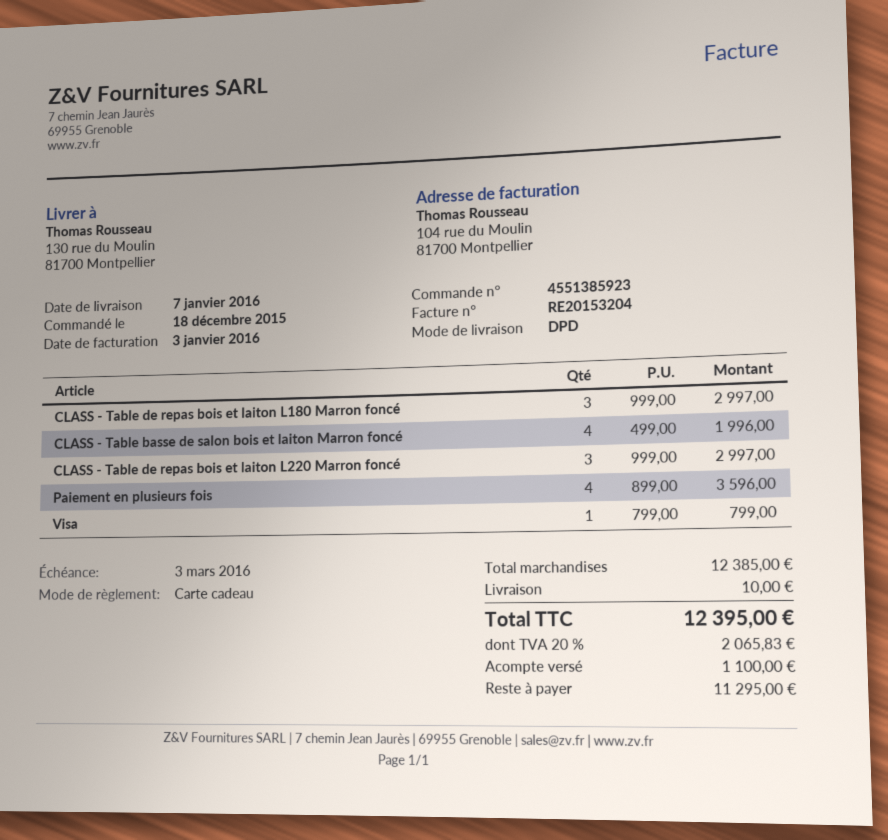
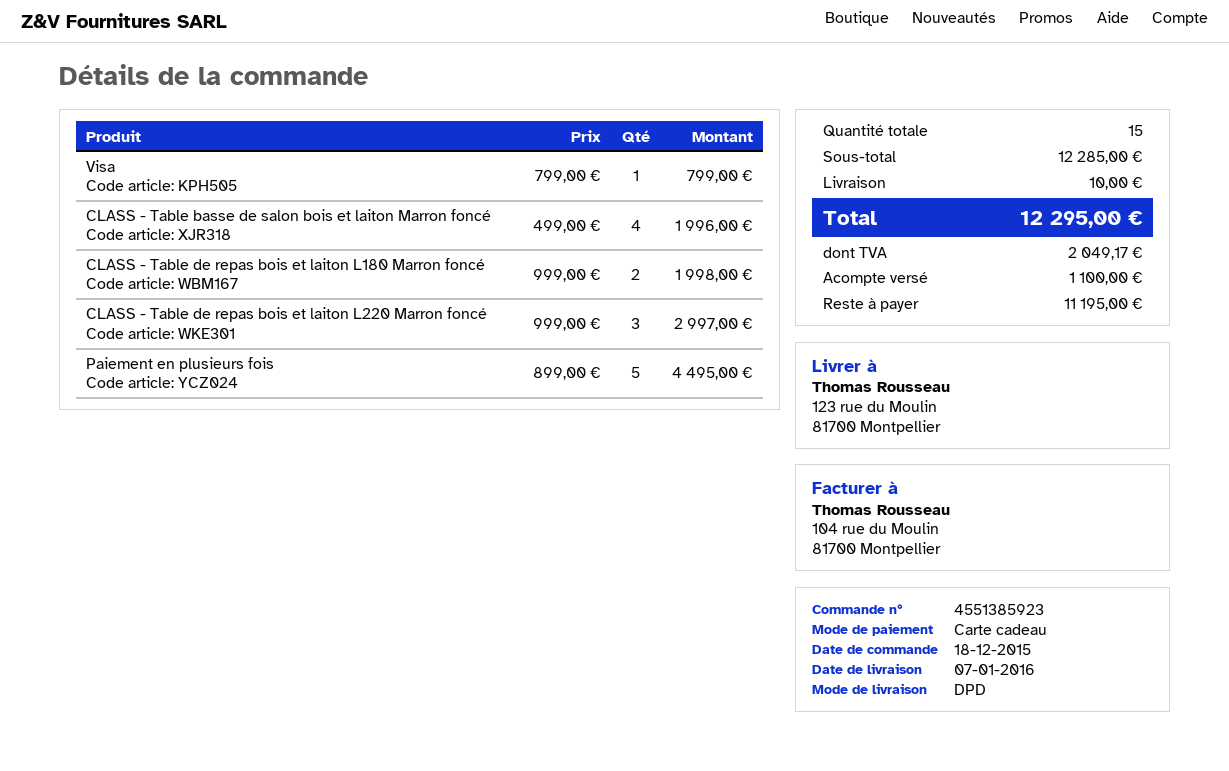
ship to: 130 rue du Moulin, 81700 Montpellier -> 123 rue du Moulin, 81700 Montpellier
CLASS - Table de repas bois et laiton L180 Marron foncé: 3 x 999.00 = 2997.00 -> 2 x 999.00 = 1998.00
Paiement en plusieurs fois: 4 x 899.00 = 3596.00 -> 5 x 899.00 = 4495.00
subtotal: 12385.00 -> 12285.00
tax: 2065.83 -> 2049.17
total: 12395.00 -> 12295.00
balance: 11295.00 -> 11195.00

